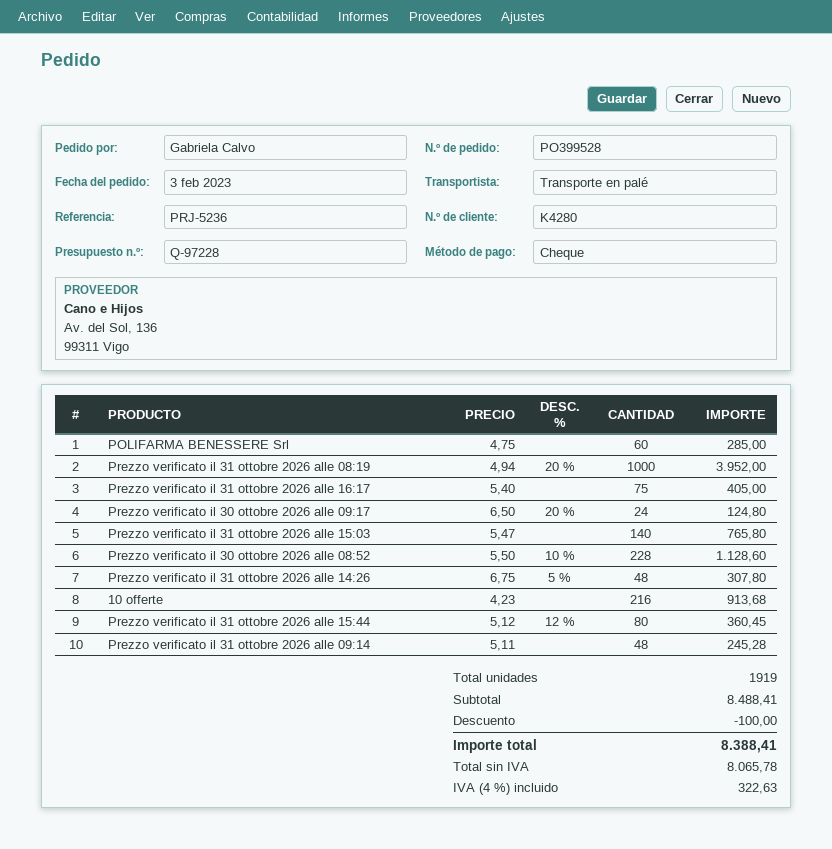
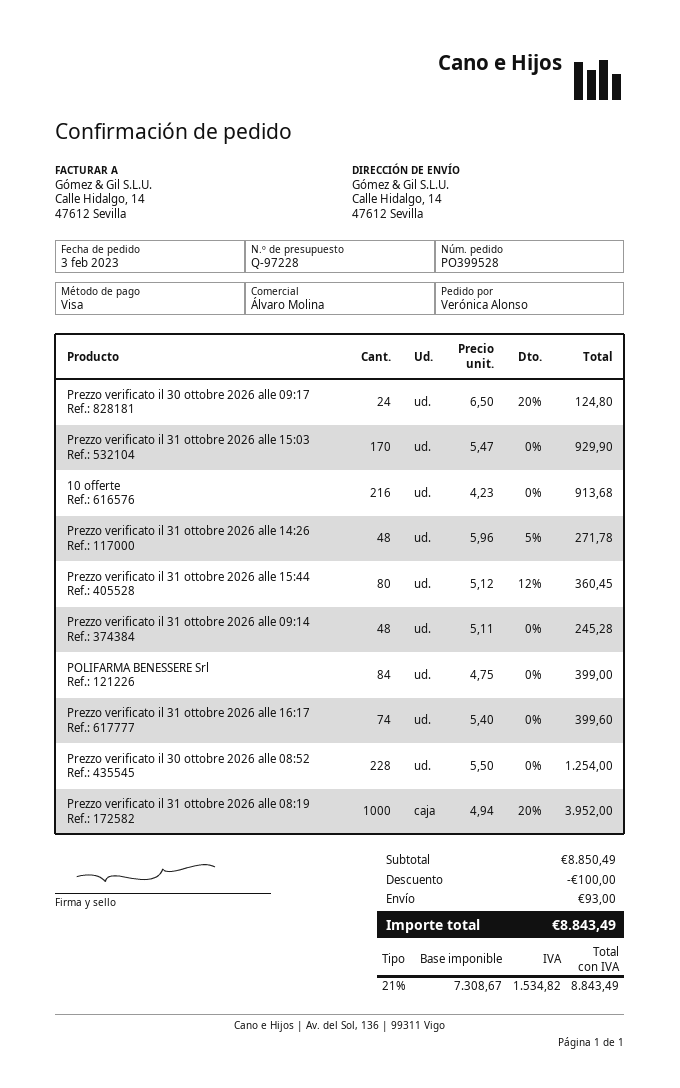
ordered by: Gabriela Calvo -> Verónica Alonso
payment method: cheque -> Visa
POLIFARMA BENESSERE Srl: 60 x 4.75 = 285.00 -> 84 x 4.75 = 399.00
Prezzo verificato il 31 ottobre 2026 alle 16:17: 75 x 5.40 = 405.00 -> 74 x 5.40 = 399.60
Prezzo verificato il 31 ottobre 2026 alle 15:03: 140 x 5.47 = 765.80 -> 170 x 5.47 = 929.90
Prezzo verificato il 30 ottobre 2026 alle 08:52: 228 x 5.50 - 10% = 1128.60 -> 228 x 5.50 = 1254.00
Prezzo verificato il 31 ottobre 2026 alle 14:26: 48 x 6.75 - 5% = 307.80 -> 48 x 5.96 - 5% = 271.78
subtotal: 8488.41 -> 8850.49
shipping: none -> 93.00
net: 8065.78 -> 7308.67
tax: 4% = 322.63 -> 21% = 1534.82
total: 8388.41 -> 8843.49

